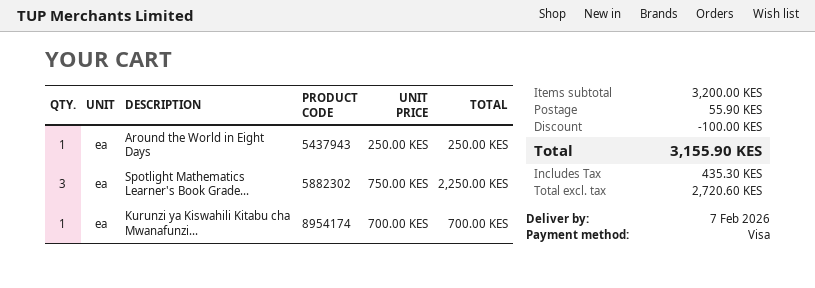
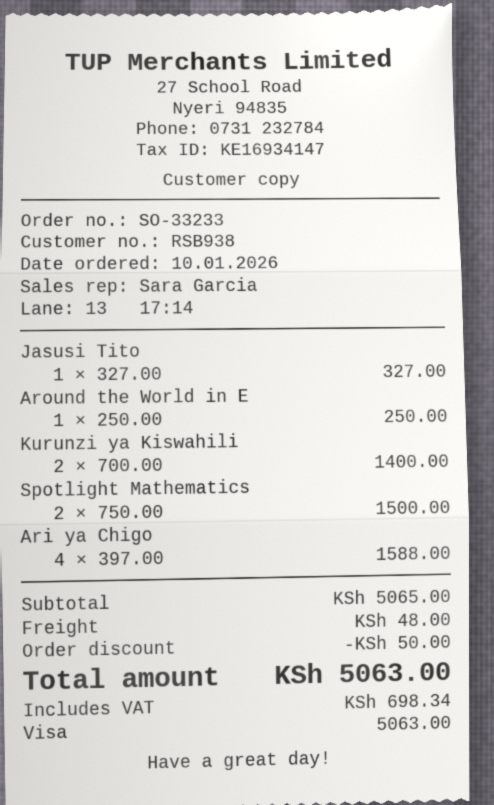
Spotlight Mathematics Learner's Book Grade...: 3 x 750.00 = 2250.00 -> 2 x 750.00 = 1500.00
Kurunzi ya Kiswahili Kitabu cha Mwanafunzi...: 1 x 700.00 = 700.00 -> 2 x 700.00 = 1400.00
Jasusi Tito: none -> 1 x 327.00 = 327.00
Ari ya Chigo: none -> 4 x 397.00 = 1588.00
subtotal: 3200.00 -> 5065.00
discount: 100.00 -> 50.00
shipping: 55.90 -> 48.00
tax: 435.30 -> 698.34
total: 3155.90 -> 5063.00

